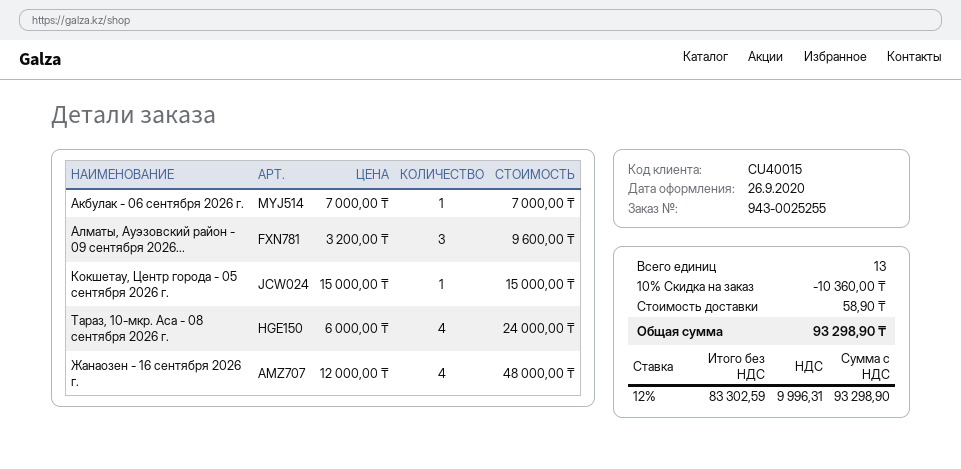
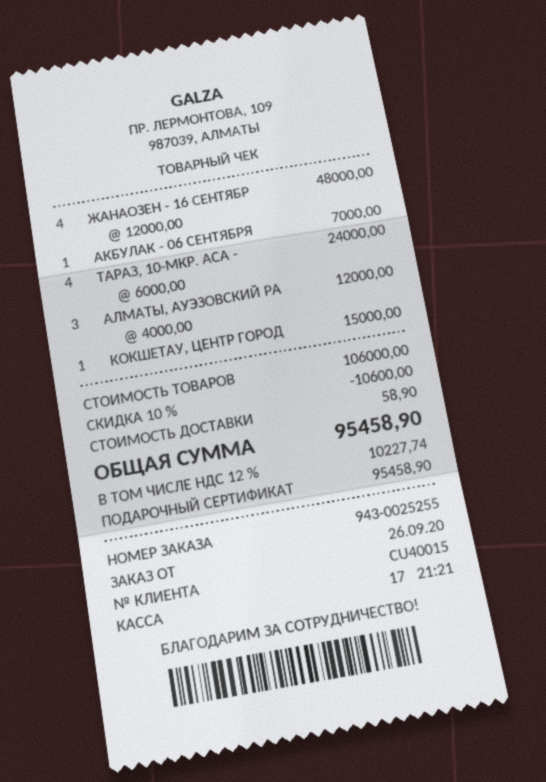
Алматы, Ауэзовский район - 09 сентября 2026...: 3 x 3200.00 = 9600.00 -> 3 x 4000.00 = 12000.00
discount: 10% = 10360.00 -> 10% = 10600.00
tax: 12% = 9996.31 -> 12% = 10227.74
total: 93298.90 -> 95458.90

